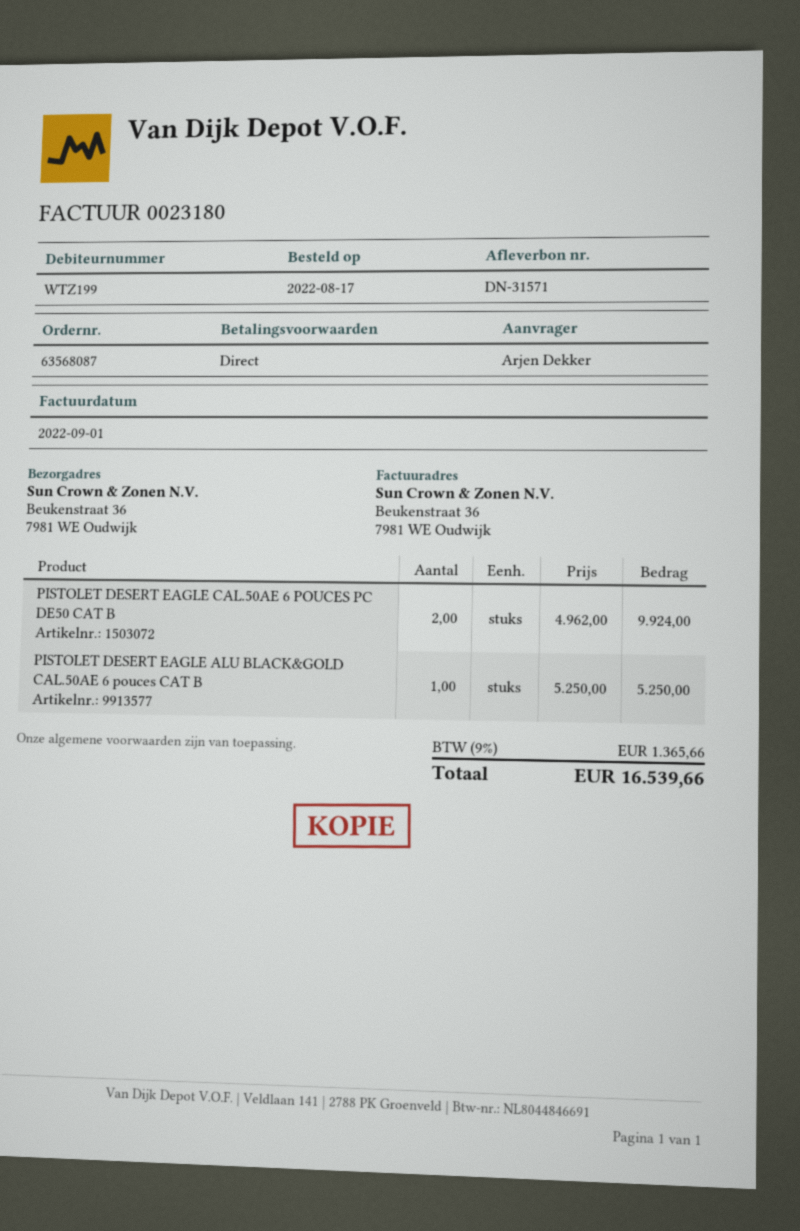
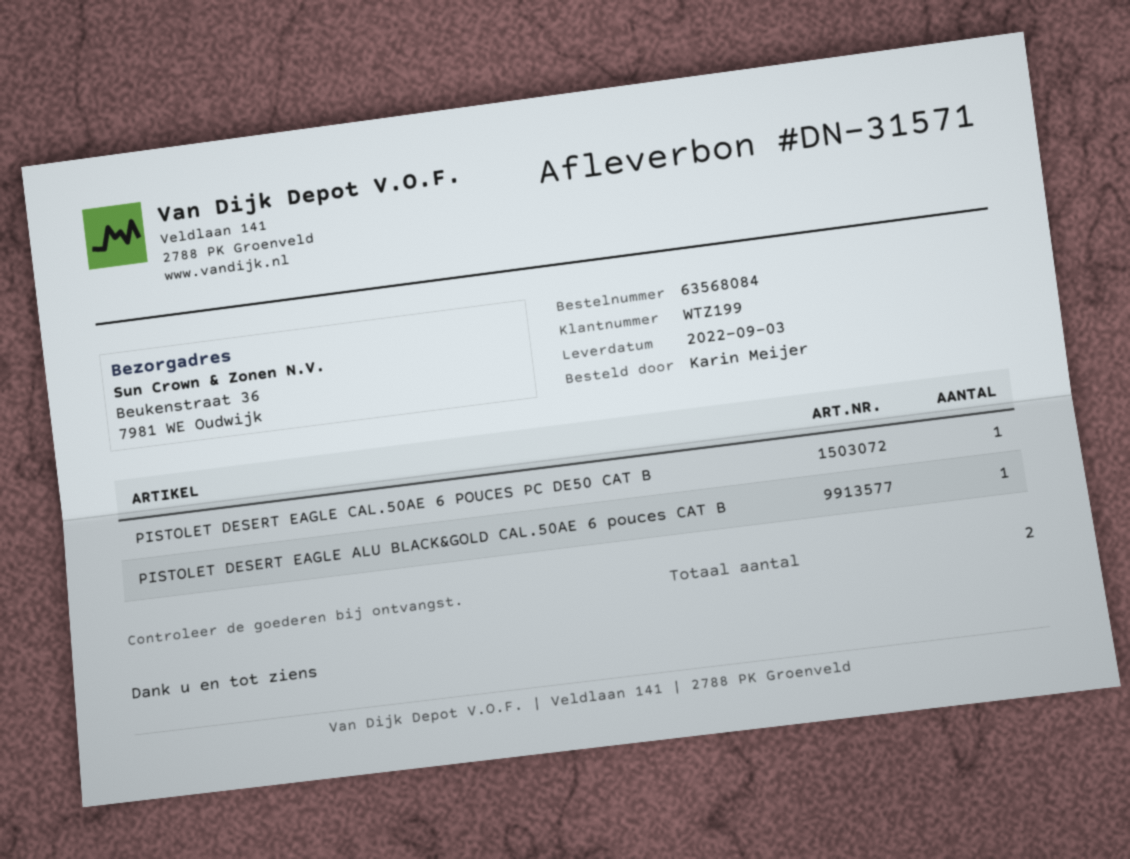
order number: 63568087 -> 63568084
ordered by: Arjen Dekker -> Karin Meijer
PISTOLET DESERT EAGLE CAL.50AE 6 POUCES PC DE50 CAT B: 2 -> 1

